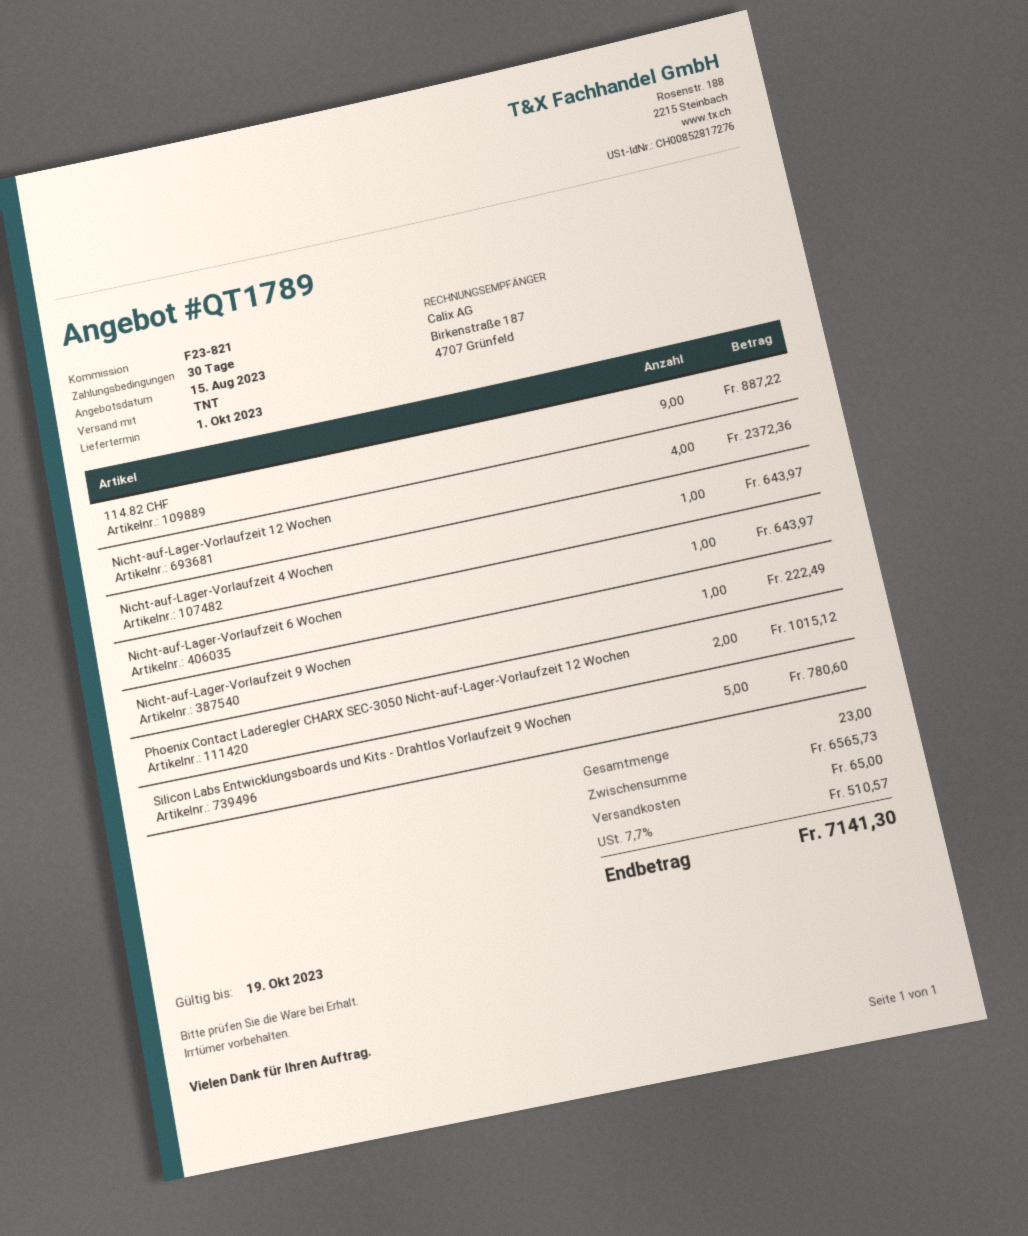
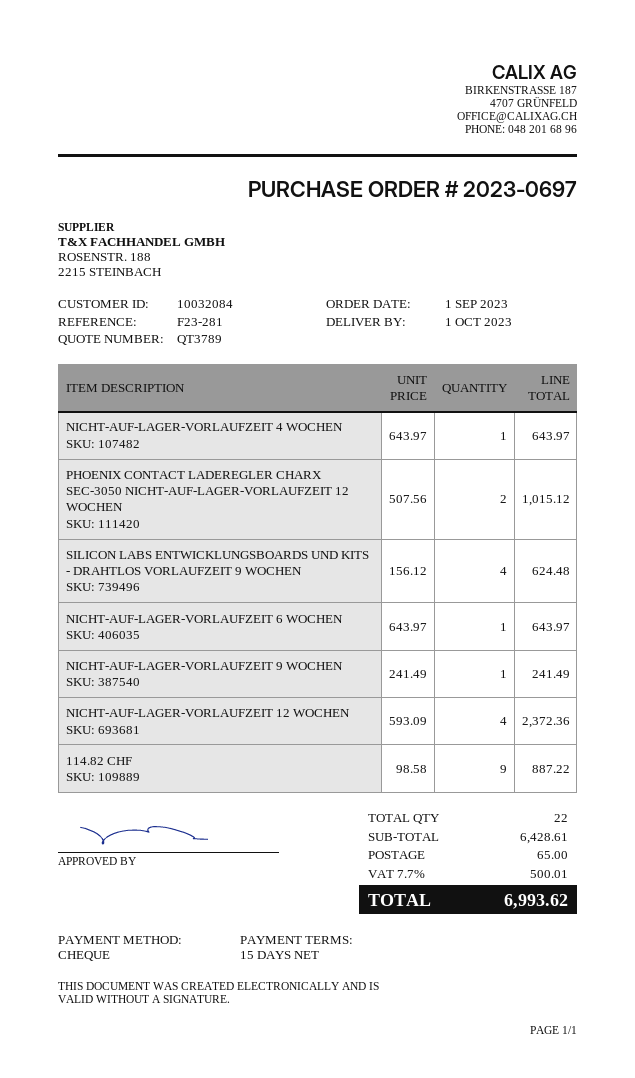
quote number: QT1789 -> QT3789
payment terms: 30 days -> 15 days
reference: F23-821 -> F23-281
Nicht-auf-Lager-Vorlaufzeit 9 Wochen: 1 for 222.49 -> 1 for 241.49
Silicon Labs Entwicklungsboards und Kits - Drahtlos Vorlaufzeit 9 Wochen: 5 for 780.60 -> 4 for 624.48
total quantity: 23 -> 22
subtotal: 6565.73 -> 6428.61
tax: 7.7% = 510.57 -> 7.7% = 500.01
total: 7141.30 -> 6993.62

